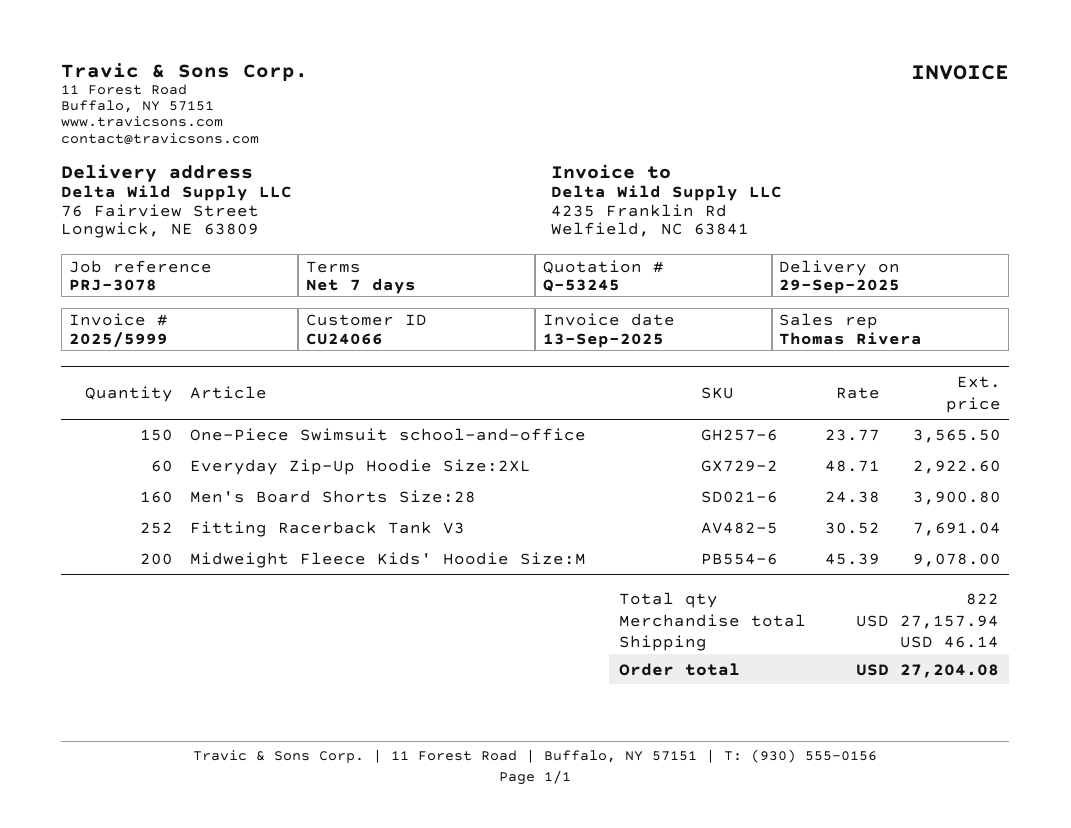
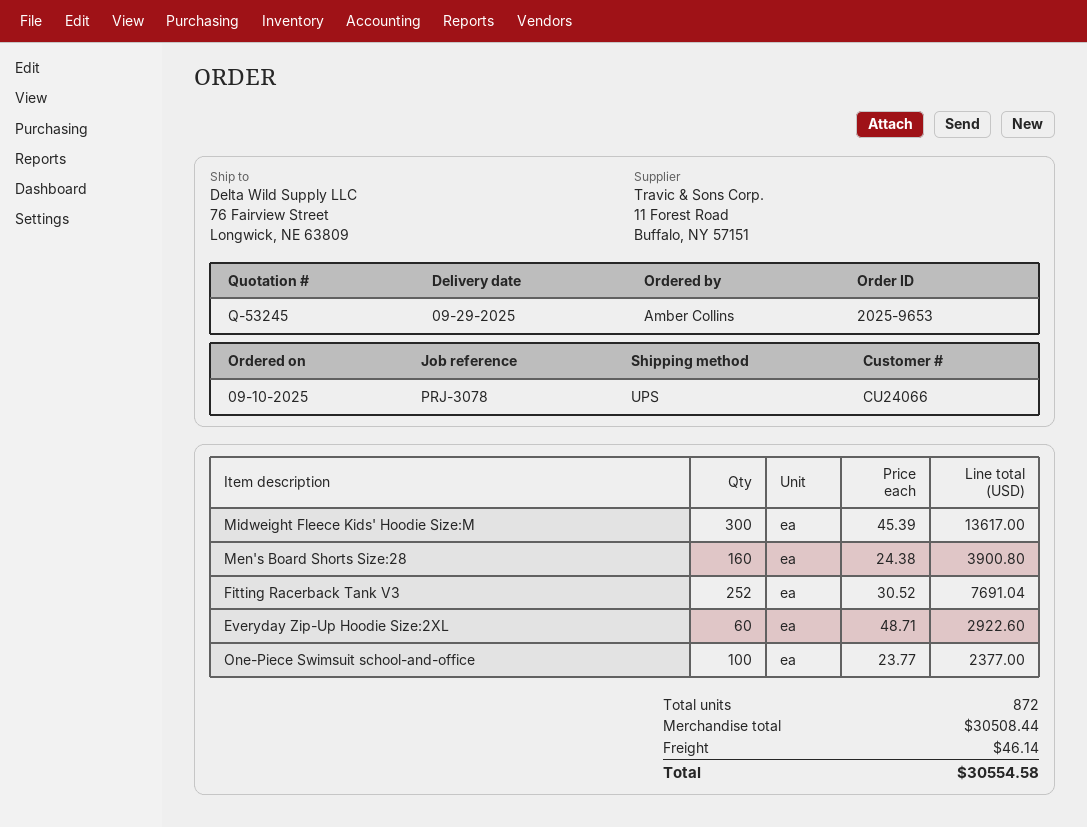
One-Piece Swimsuit school-and-office: 150 x 23.77 = 3565.50 -> 100 x 23.77 = 2377.00
Midweight Fleece Kids' Hoodie Size:M: 200 x 45.39 = 9078.00 -> 300 x 45.39 = 13617.00
total quantity: 822 -> 872
subtotal: 27157.94 -> 30508.44
total: 27204.08 -> 30554.58

